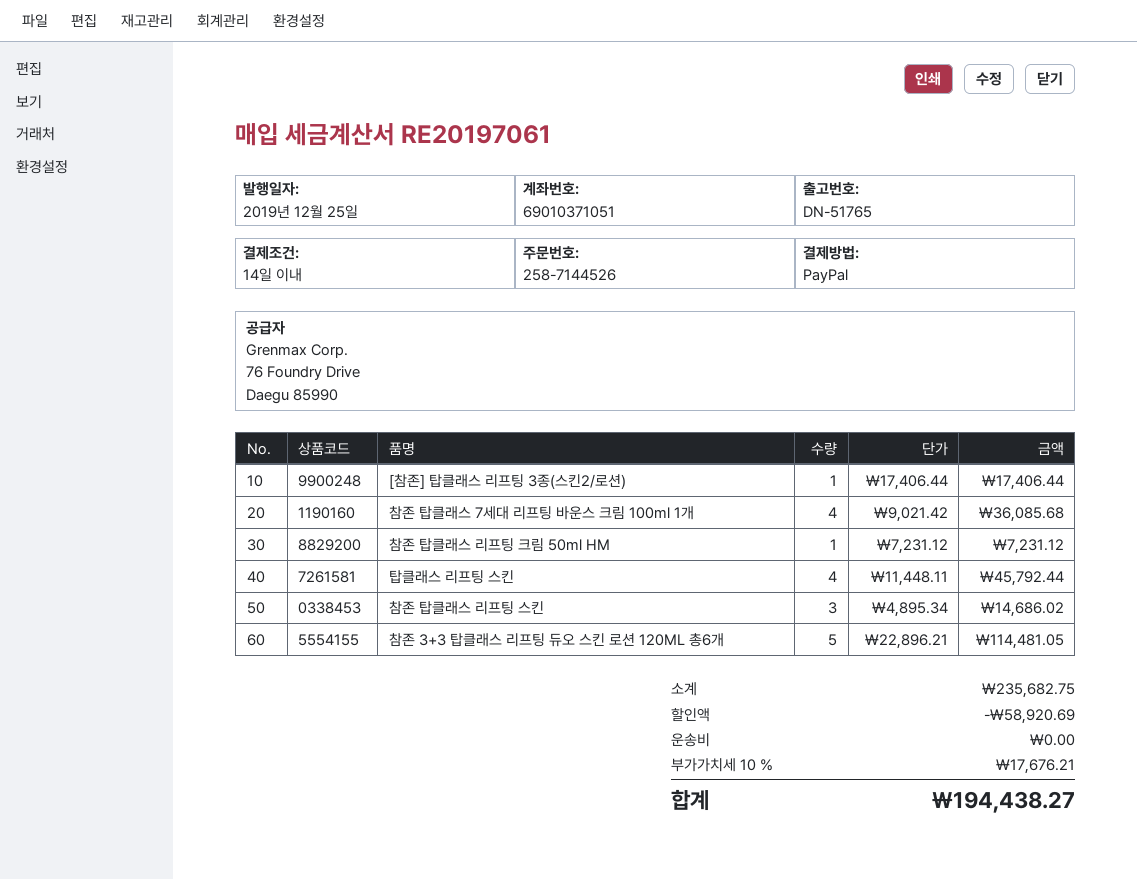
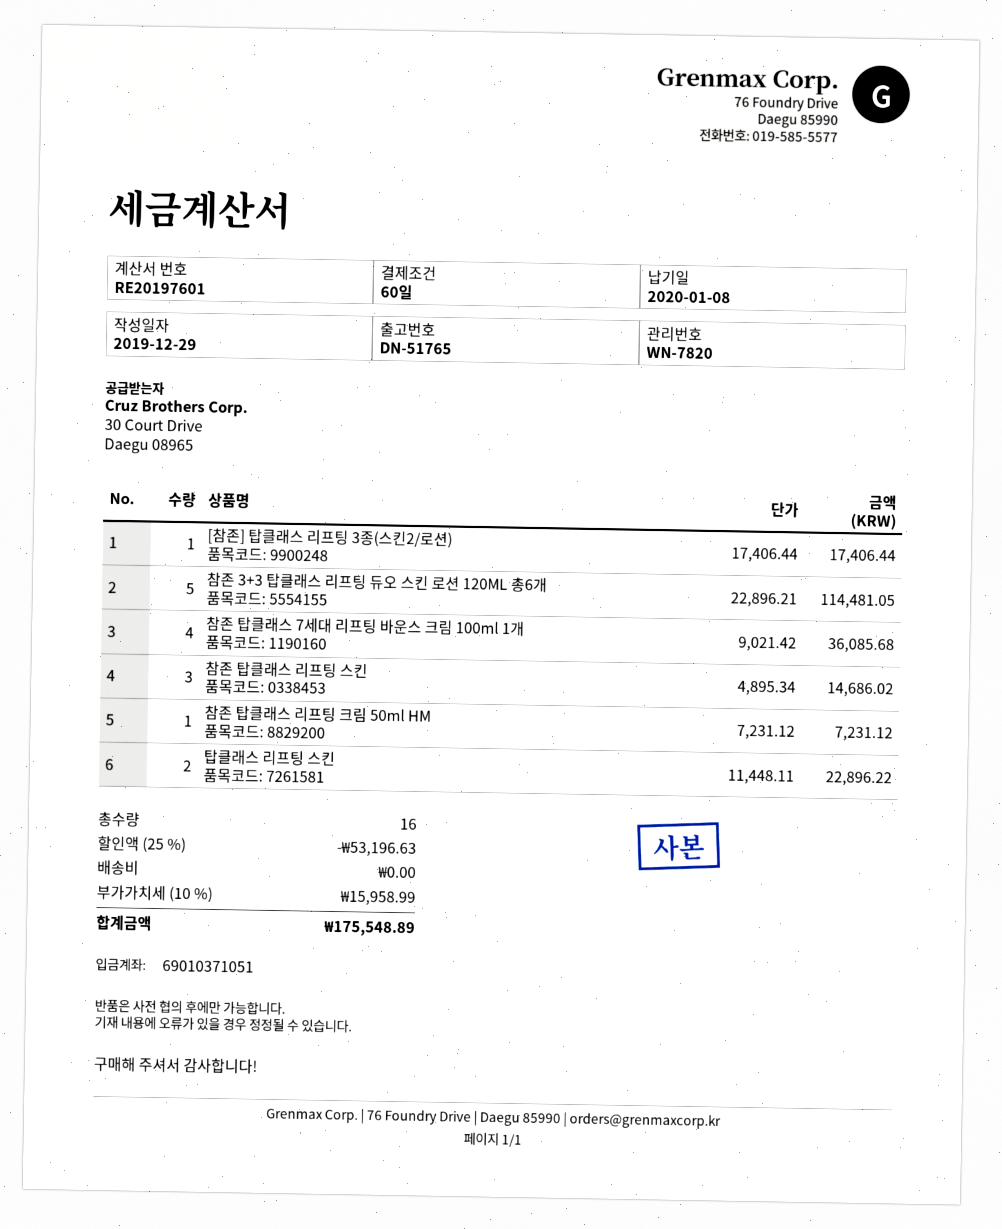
invoice number: RE20197061 -> RE20197601
invoice date: 2019-12-25 -> 2019-12-29
payment terms: 14 days -> 60 days
탑클래스 리프팅 스킨: 4 x 11448.11 = 45792.44 -> 2 x 11448.11 = 22896.22
discount: 58920.69 -> 53196.63
tax: 10% = 17676.21 -> 10% = 15958.99
total: 194438.27 -> 175548.89

